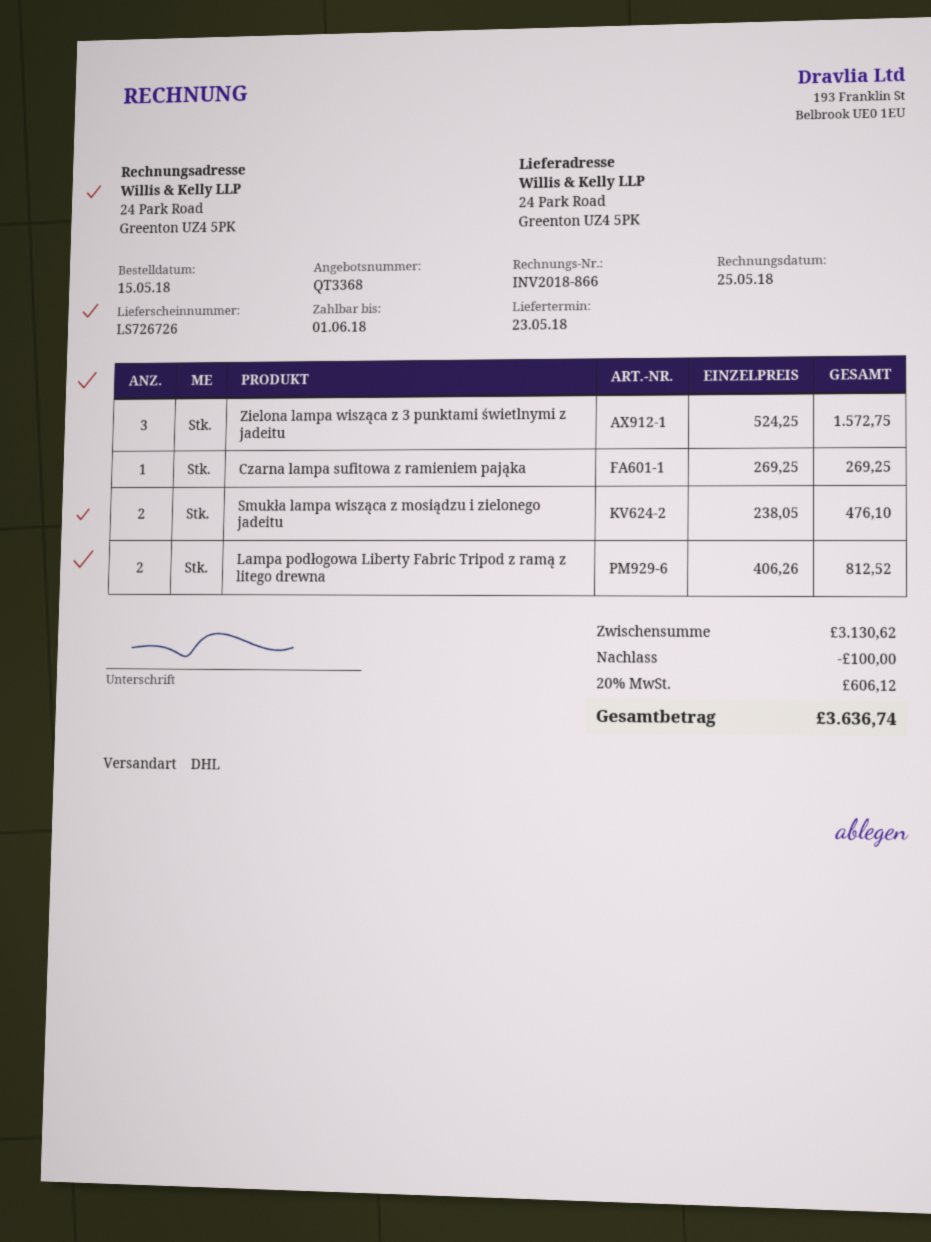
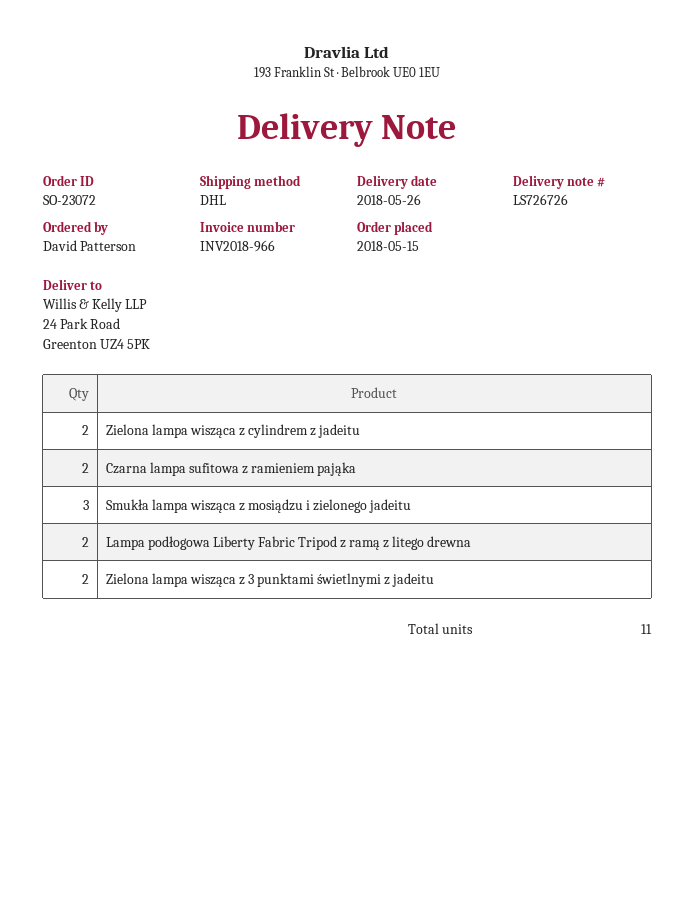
delivery date: 2018-05-23 -> 2018-05-26
invoice number: INV2018-866 -> INV2018-966
Zielona lampa wisząca z 3 punktami świetlnymi z jadeitu: 3 -> 2
Czarna lampa sufitowa z ramieniem pająka: 1 -> 2
Smukła lampa wisząca z mosiądzu i zielonego jadeitu: 2 -> 3
Zielona lampa wisząca z cylindrem z jadeitu: none -> 2

